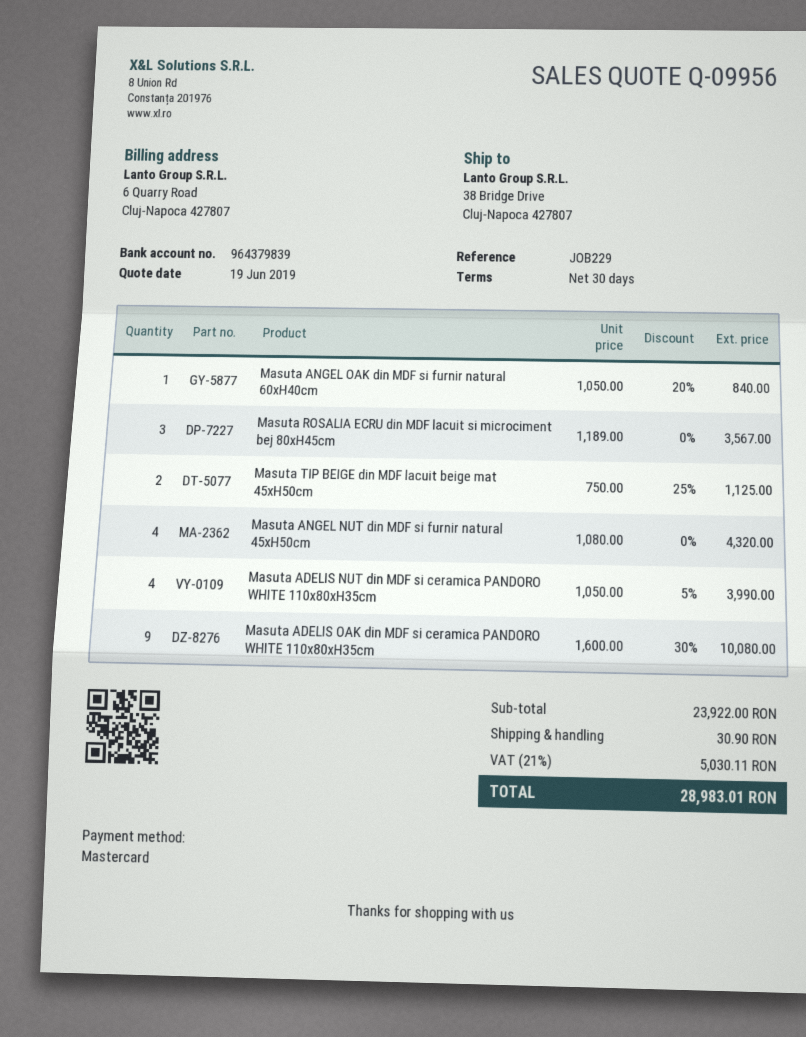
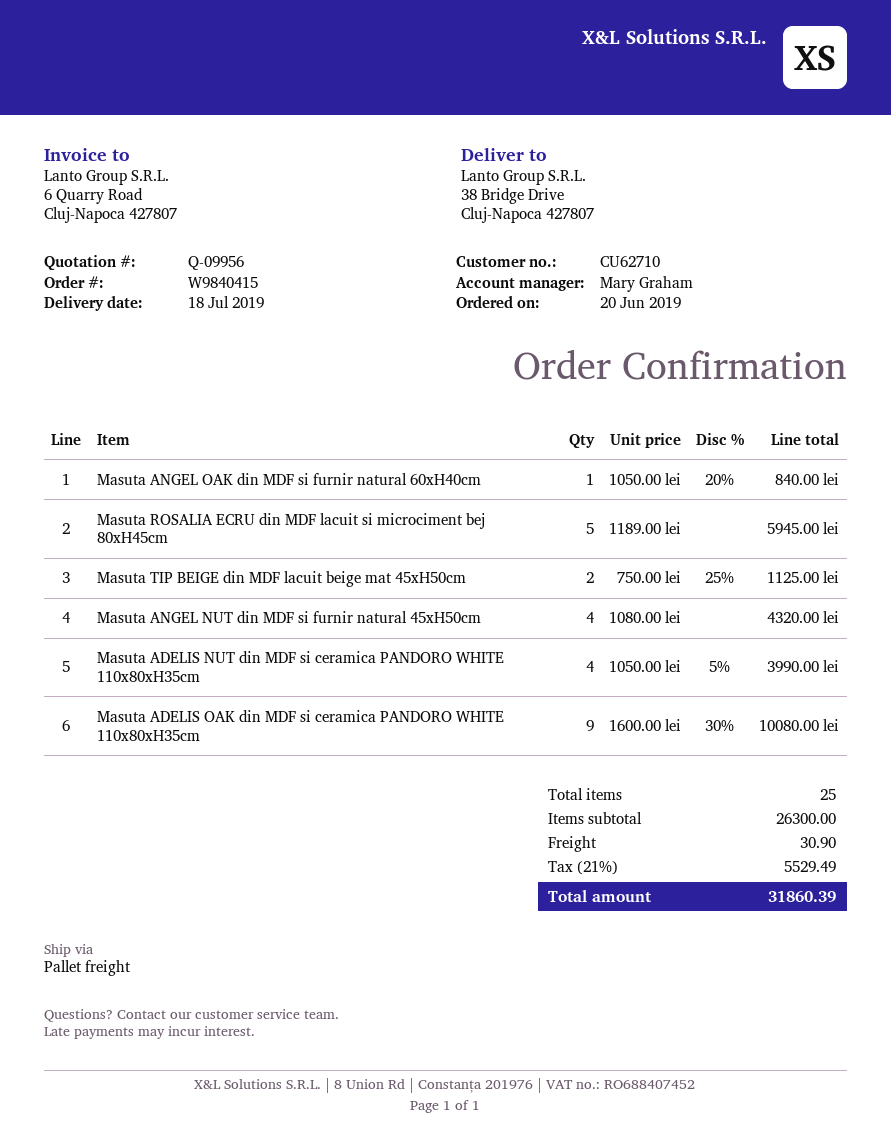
Masuta ROSALIA ECRU din MDF lacuit si microciment bej 80xH45cm: 3 x 1189.00 = 3567.00 -> 5 x 1189.00 = 5945.00
subtotal: 23922.00 -> 26300.00
tax: 21% = 5030.11 -> 21% = 5529.49
total: 28983.01 -> 31860.39

